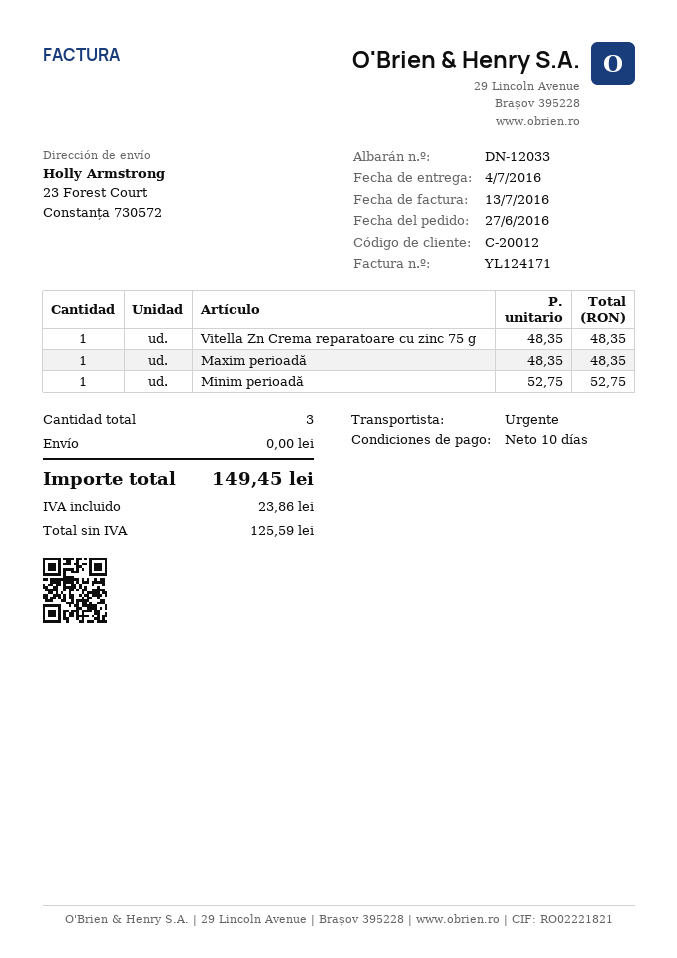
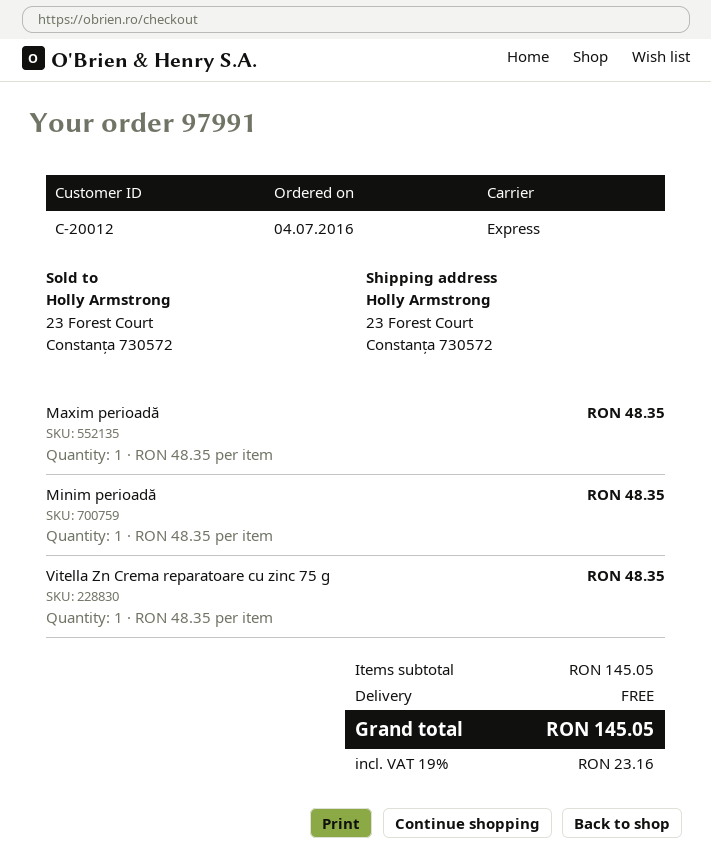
order date: 2016-06-27 -> 2016-07-04
Minim perioadă: 1 x 52.75 = 52.75 -> 1 x 48.35 = 48.35
tax: 23.86 -> 23.16
total: 149.45 -> 145.05

